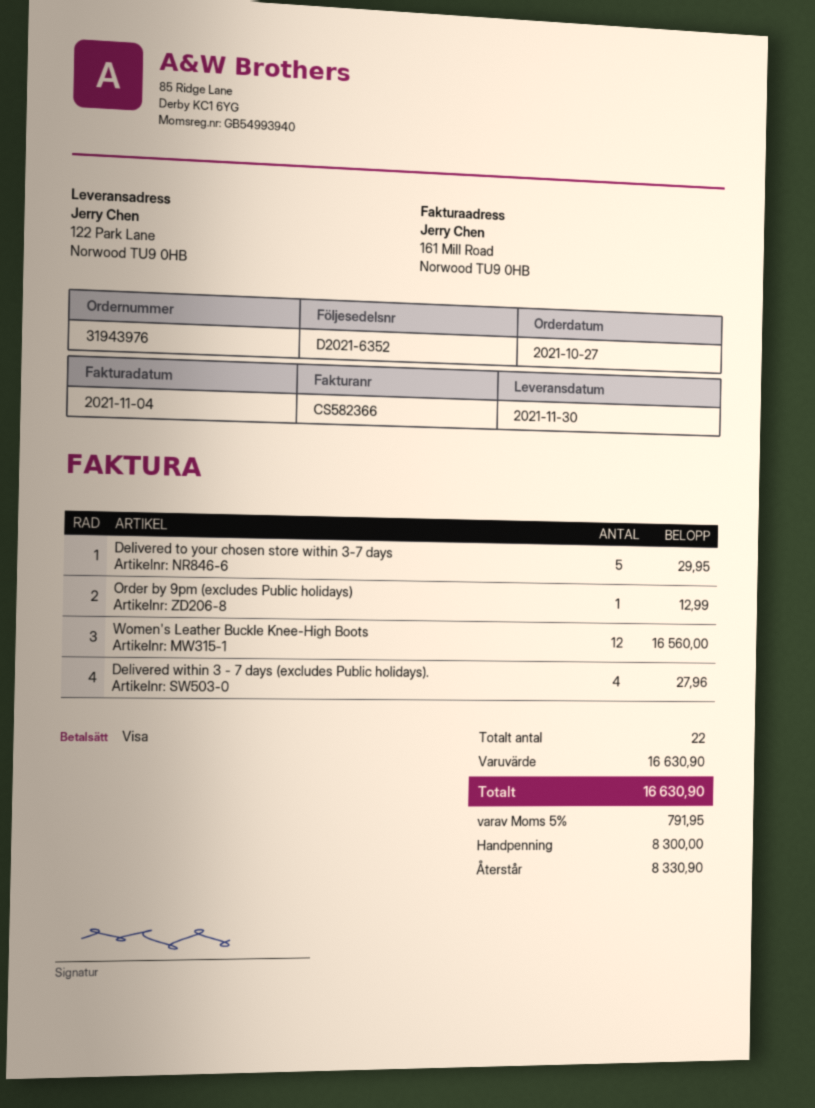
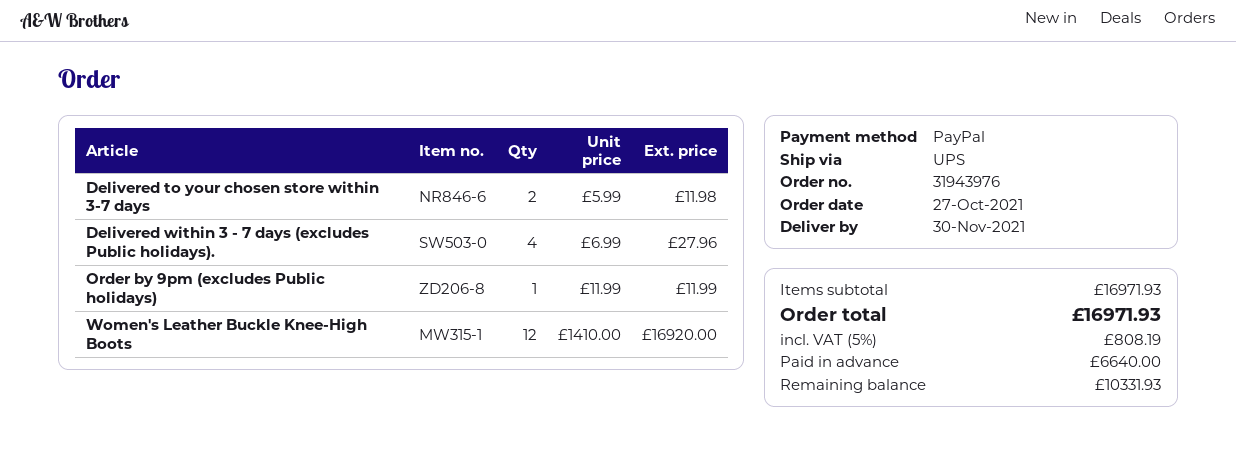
payment method: Visa -> PayPal
Delivered to your chosen store within 3-7 days: 5 for 29.95 -> 2 for 11.98
Order by 9pm (excludes Public holidays): 1 for 12.99 -> 1 for 11.99
Women's Leather Buckle Knee-High Boots: 12 for 16560.00 -> 12 for 16920.00
subtotal: 16630.90 -> 16971.93
tax: 5% = 791.95 -> 5% = 808.19
total: 16630.90 -> 16971.93
deposit: 8300.00 -> 6640.00
balance: 8330.90 -> 10331.93

